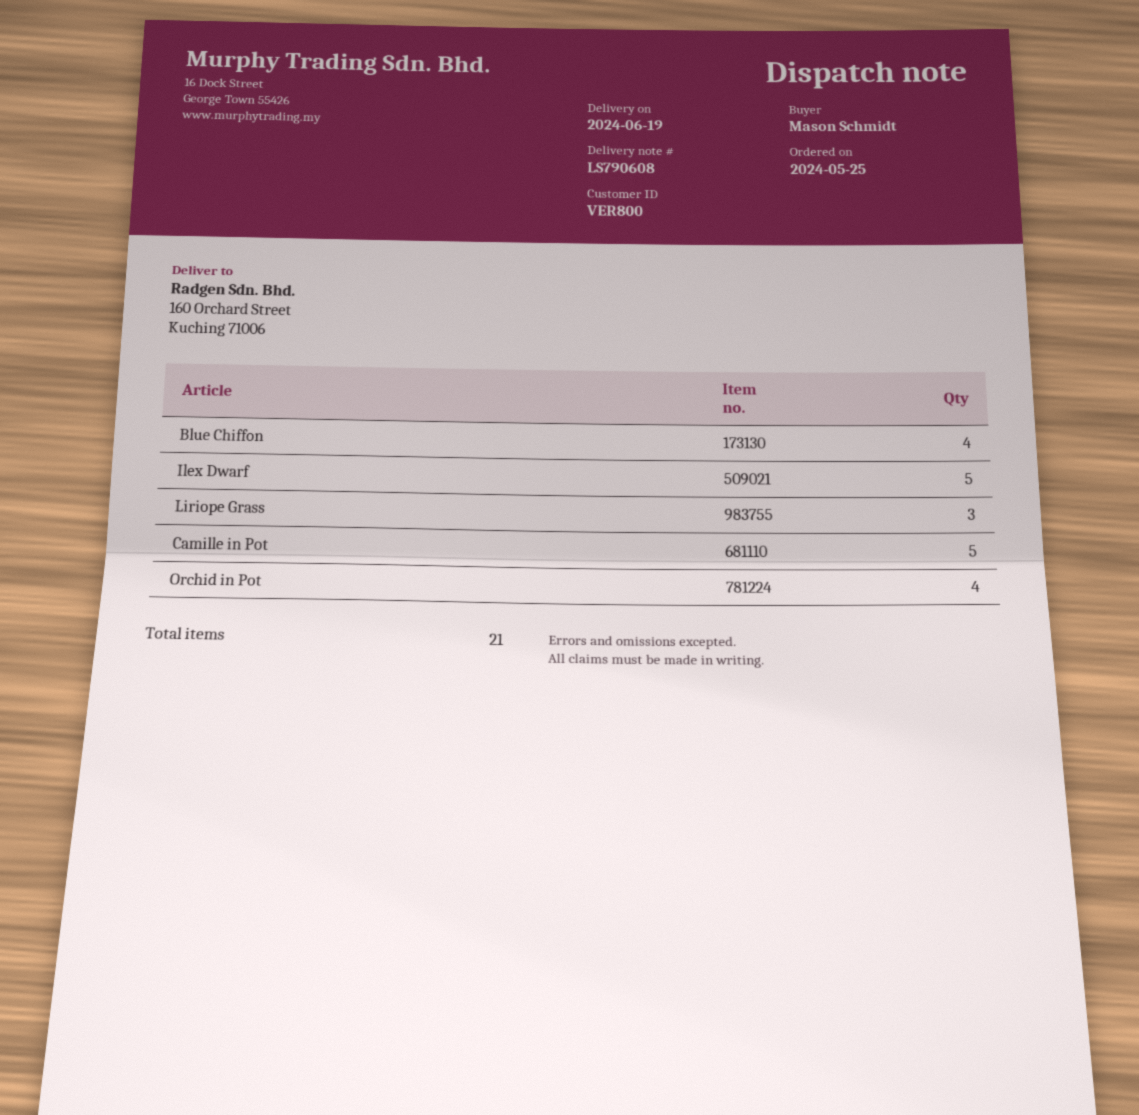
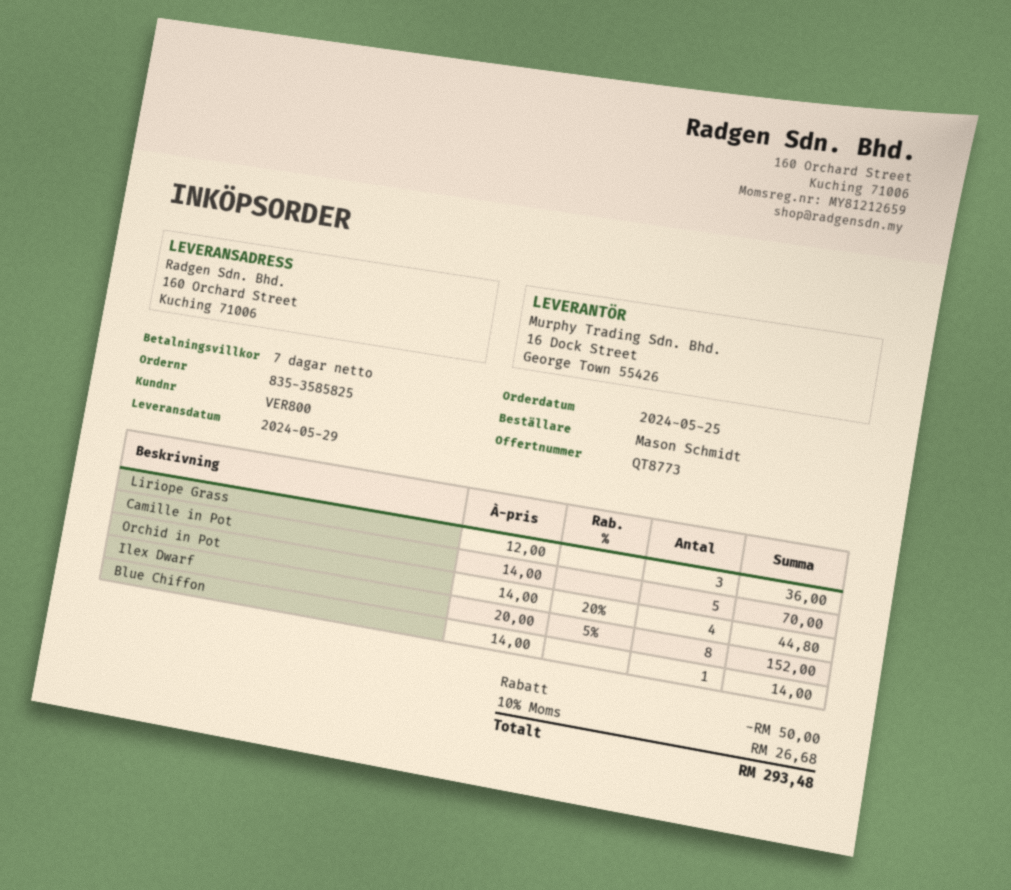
delivery date: 2024-06-19 -> 2024-05-29
Blue Chiffon: 4 -> 1
Ilex Dwarf: 5 -> 8

